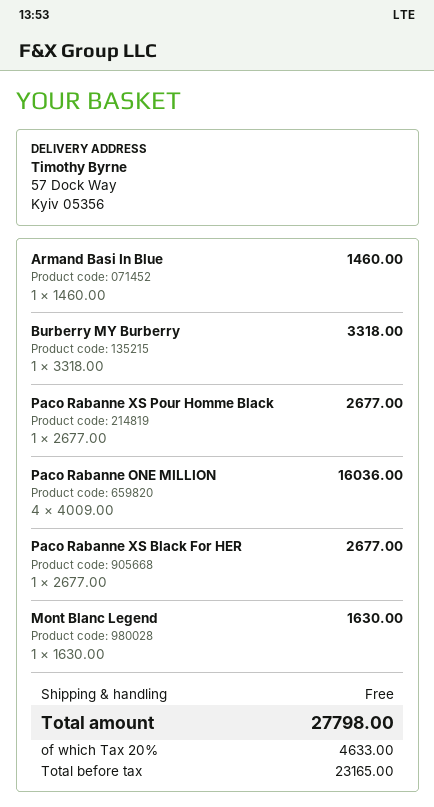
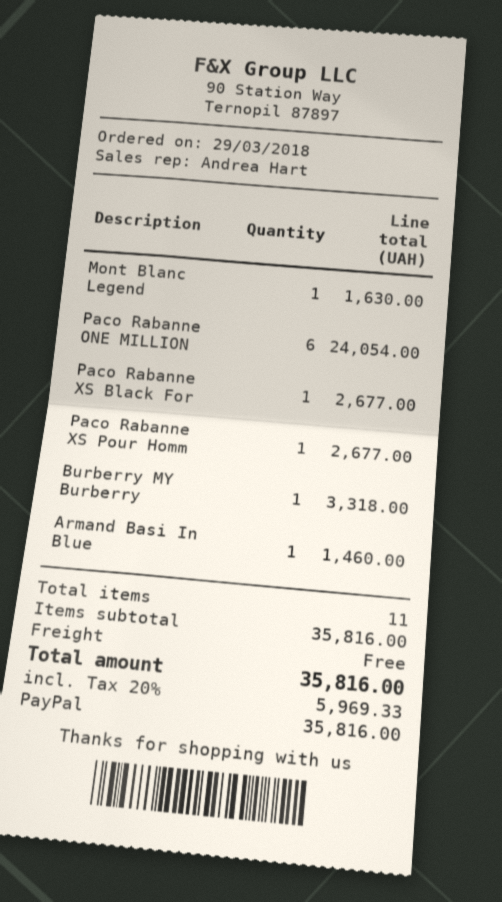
Paco Rabanne ONE MILLION: 4 for 16036.00 -> 6 for 24054.00
tax: 20% = 4633.00 -> 20% = 5969.33
total: 27798.00 -> 35816.00

